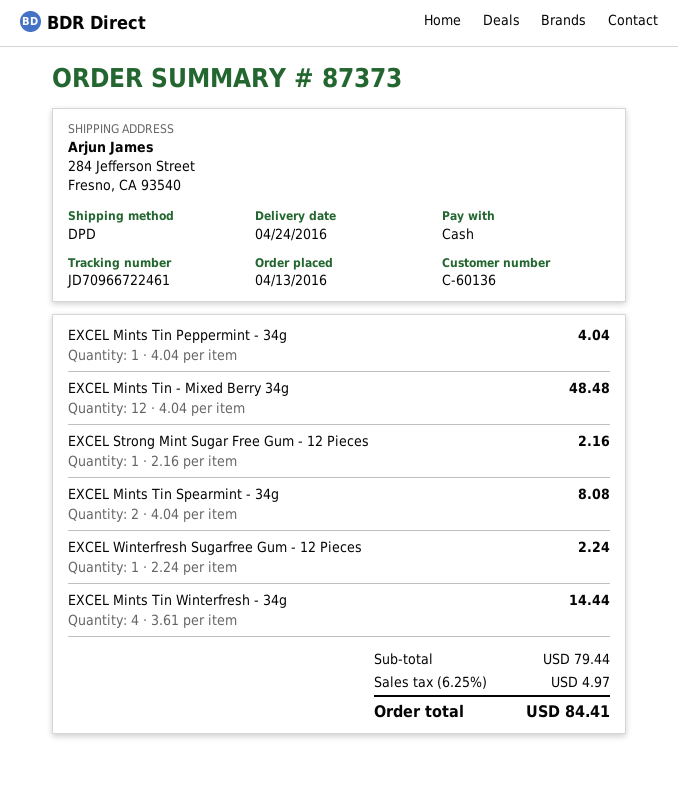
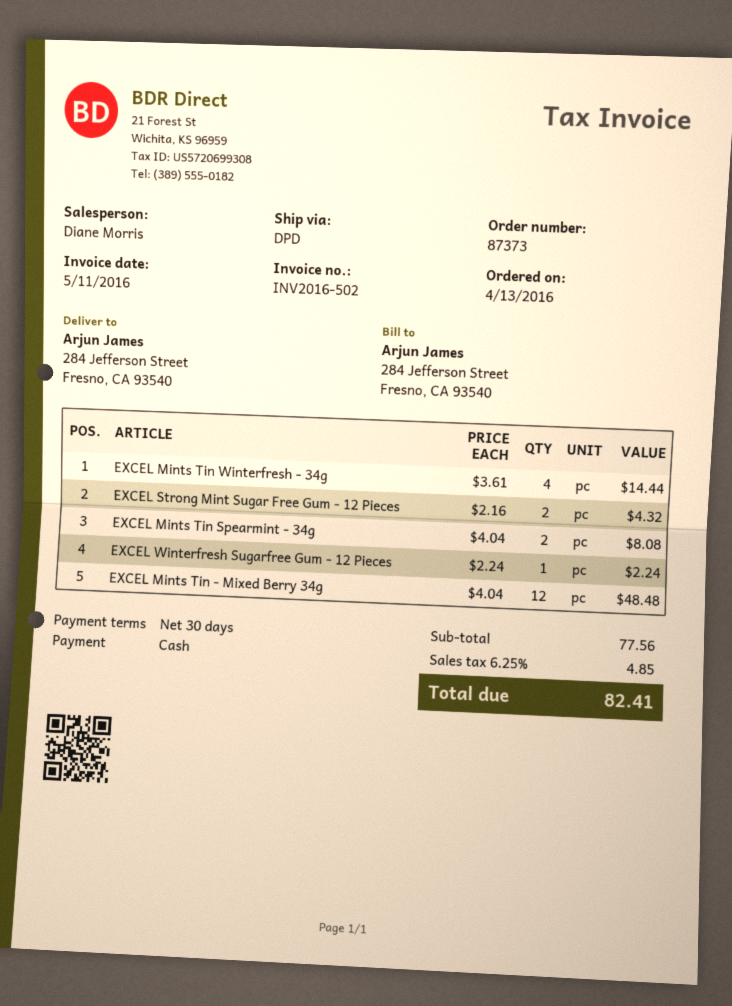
EXCEL Mints Tin Peppermint - 34g: 1 x 4.04 = 4.04 -> none
EXCEL Strong Mint Sugar Free Gum - 12 Pieces: 1 x 2.16 = 2.16 -> 2 x 2.16 = 4.32
subtotal: 79.44 -> 77.56
tax: 6.25% = 4.97 -> 6.25% = 4.85
total: 84.41 -> 82.41

